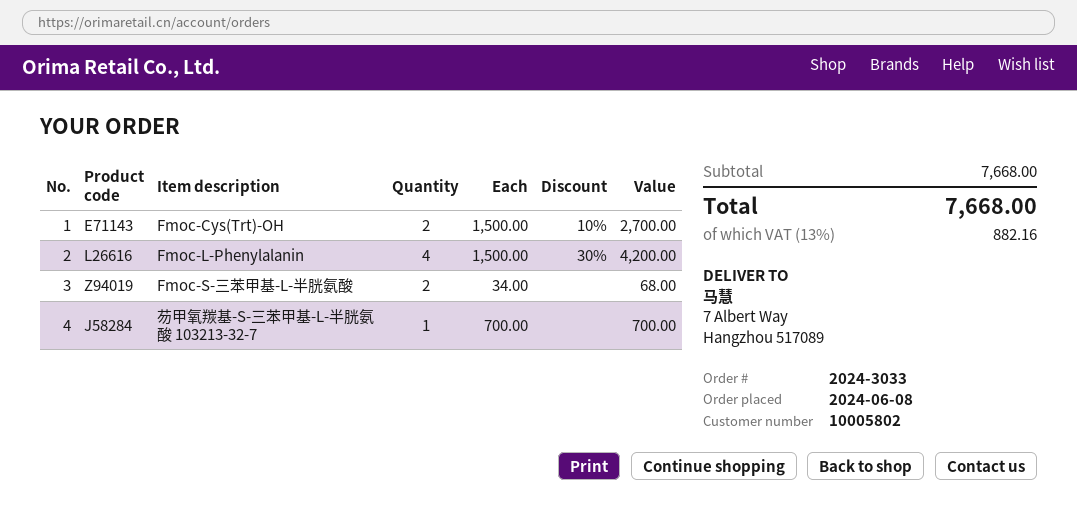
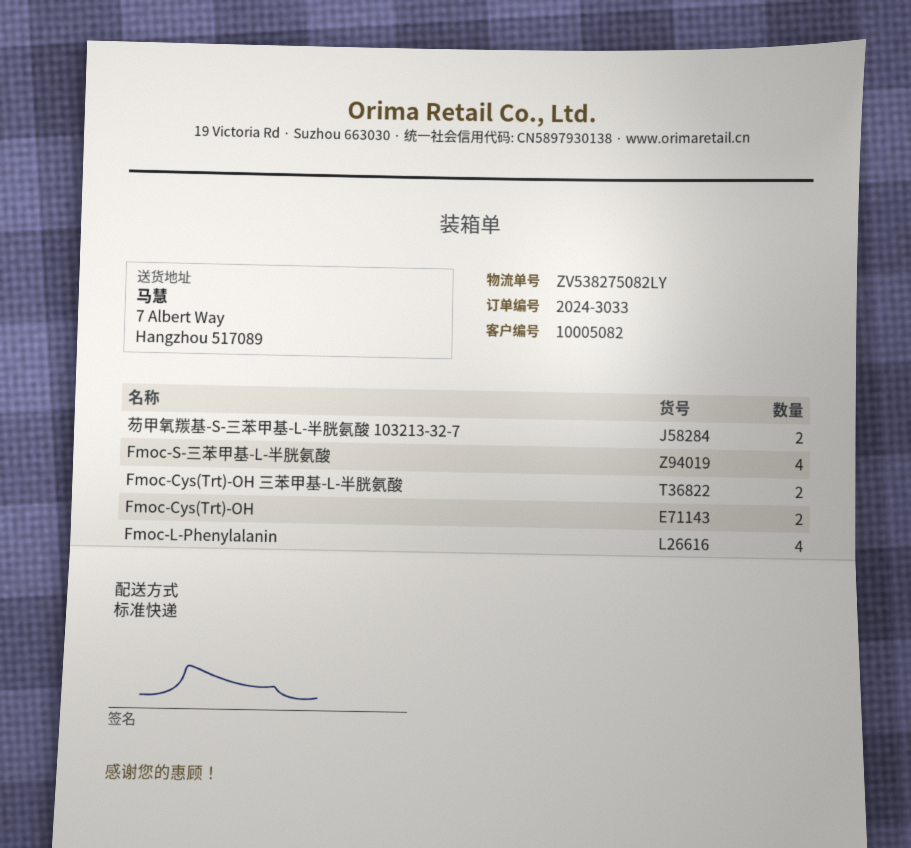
customer number: 10005802 -> 10005082
Fmoc-S-三苯甲基-L-半胱氨酸: 2 -> 4
芴甲氧羰基-S-三苯甲基-L-半胱氨酸 103213-32-7: 1 -> 2
Fmoc-Cys(Trt)-OH 三苯甲基-L-半胱氨酸: none -> 2

